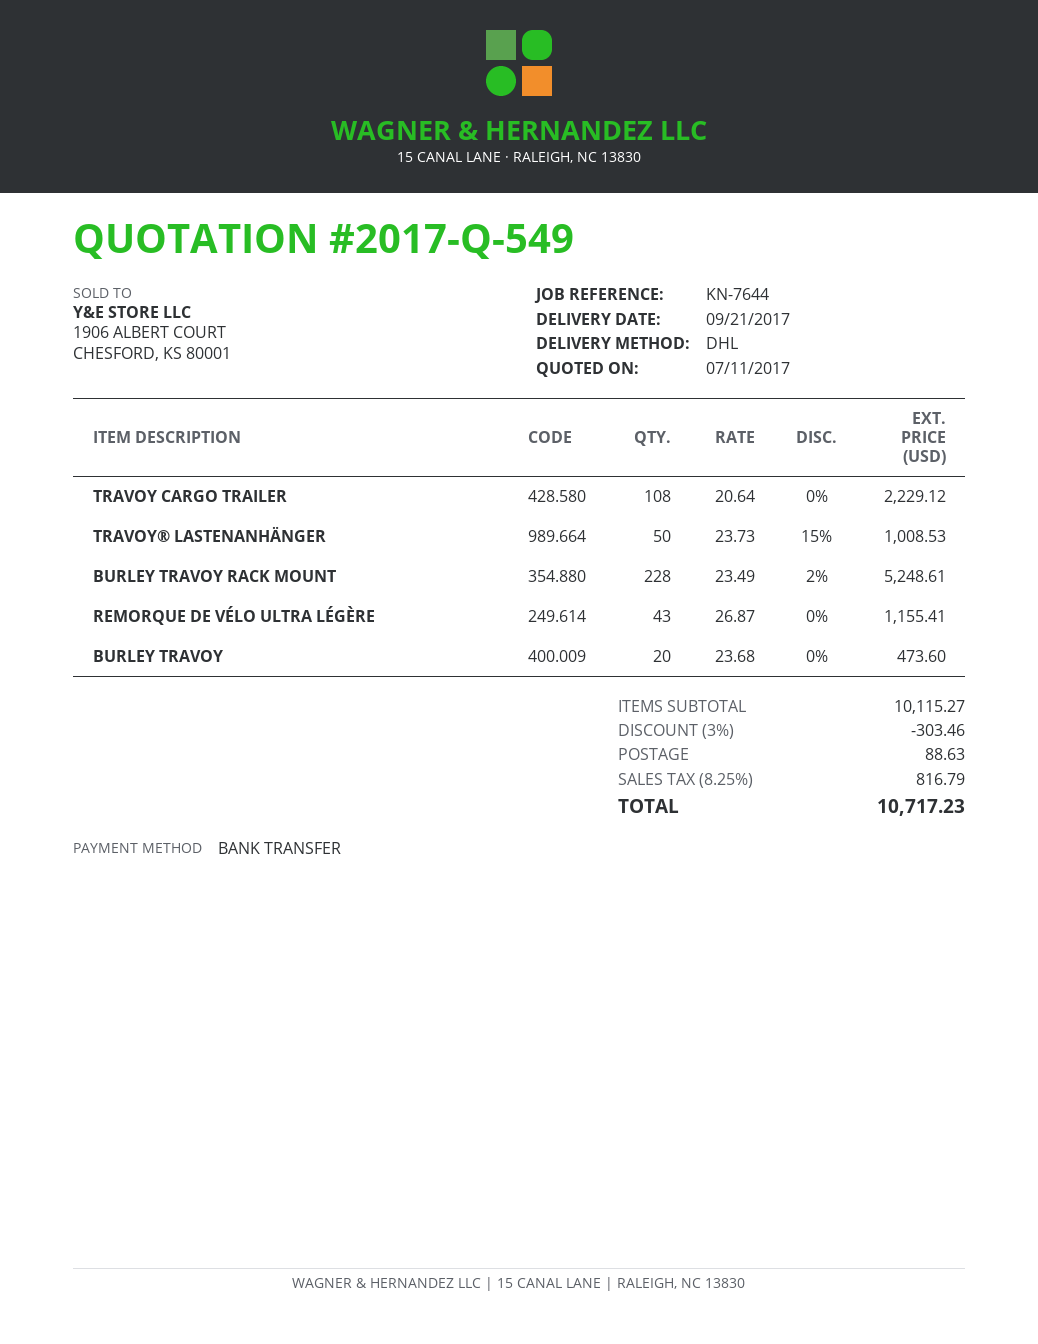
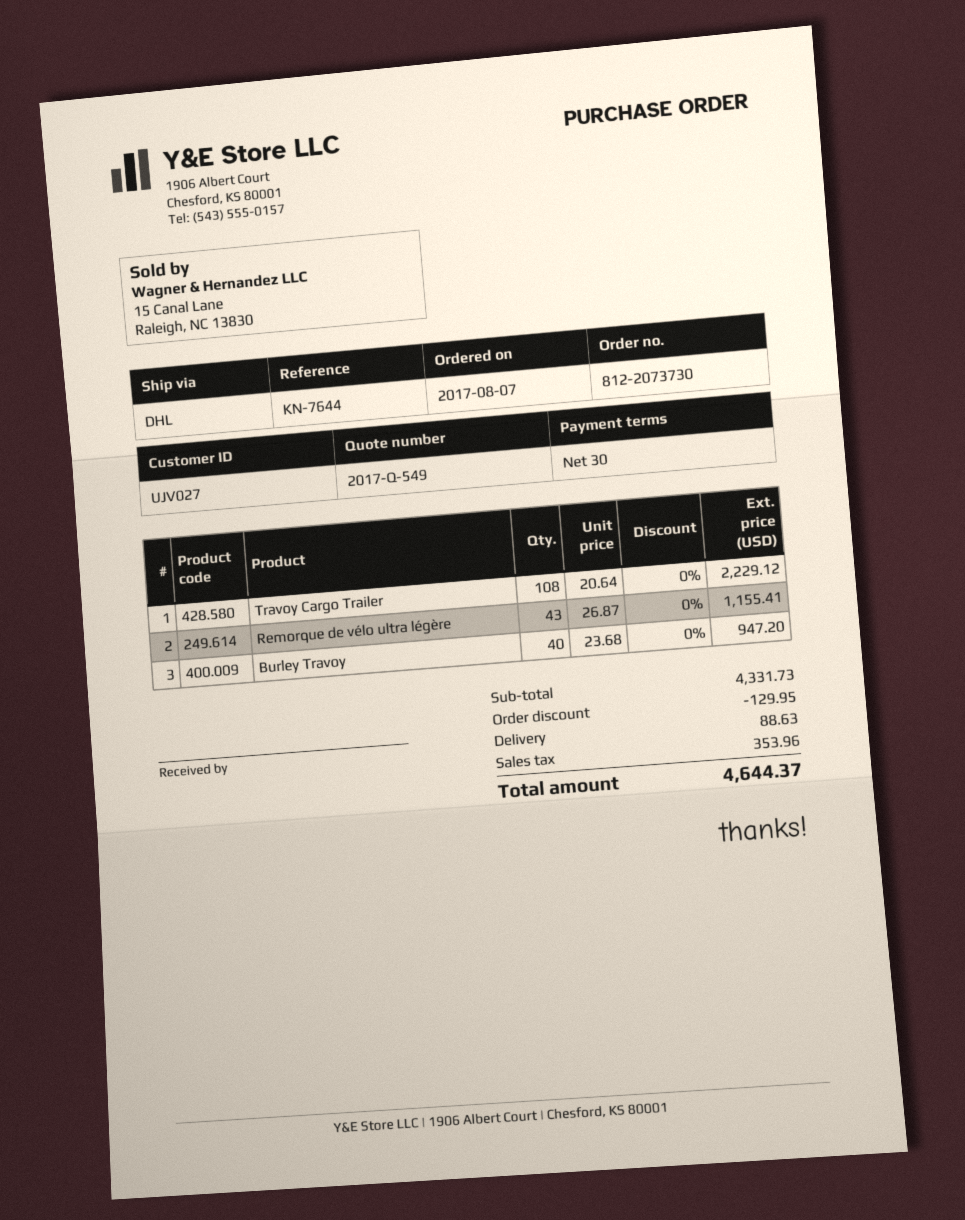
TRAVOY® LASTENANHÄNGER: 50 x 23.73 - 15% = 1008.53 -> none
BURLEY TRAVOY RACK MOUNT: 228 x 23.49 - 2% = 5248.61 -> none
BURLEY TRAVOY: 20 x 23.68 = 473.60 -> 40 x 23.68 = 947.20
subtotal: 10115.27 -> 4331.73
discount: 303.46 -> 129.95
tax: 816.79 -> 353.96
total: 10717.23 -> 4644.37

